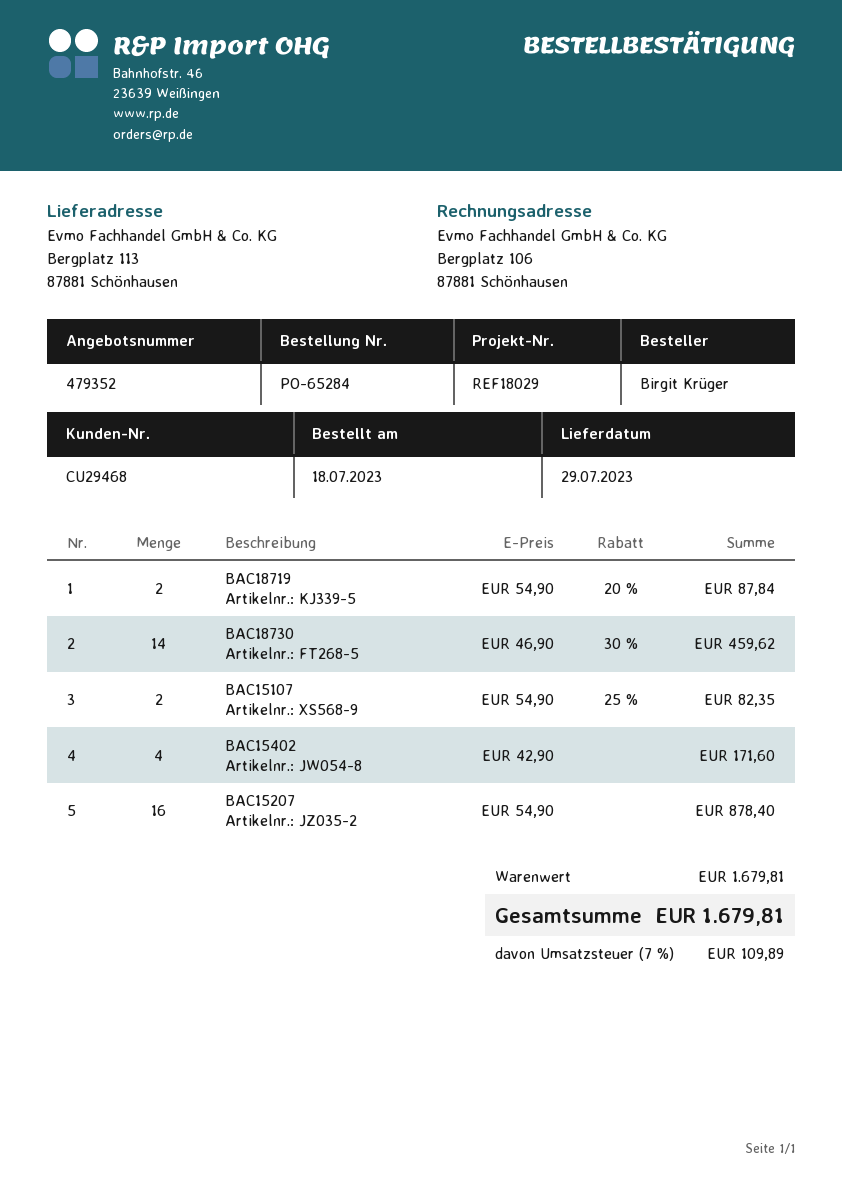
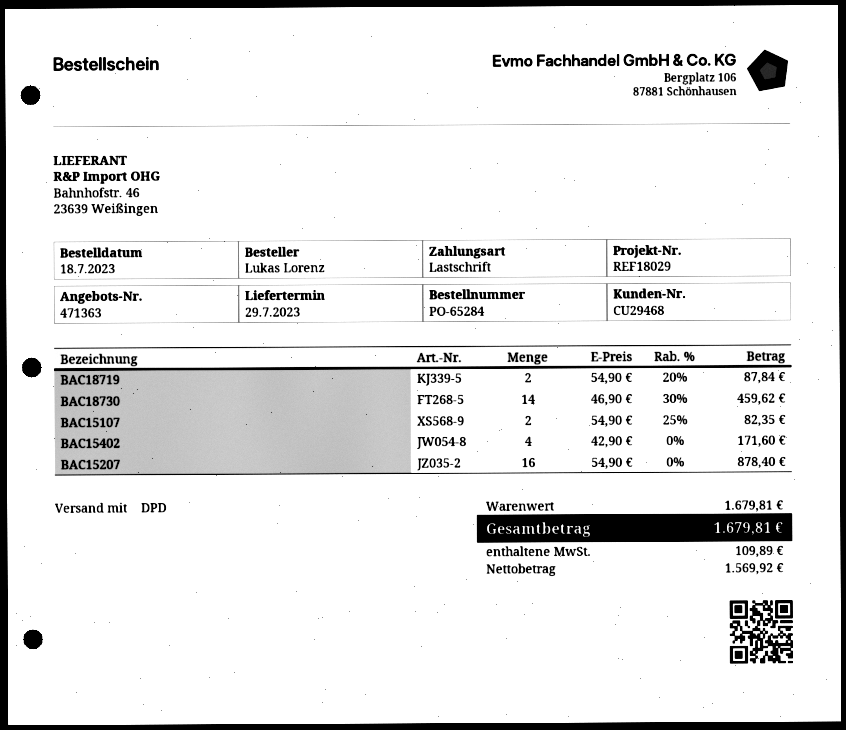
quote number: 479352 -> 471363
ordered by: Birgit Krüger -> Lukas Lorenz

